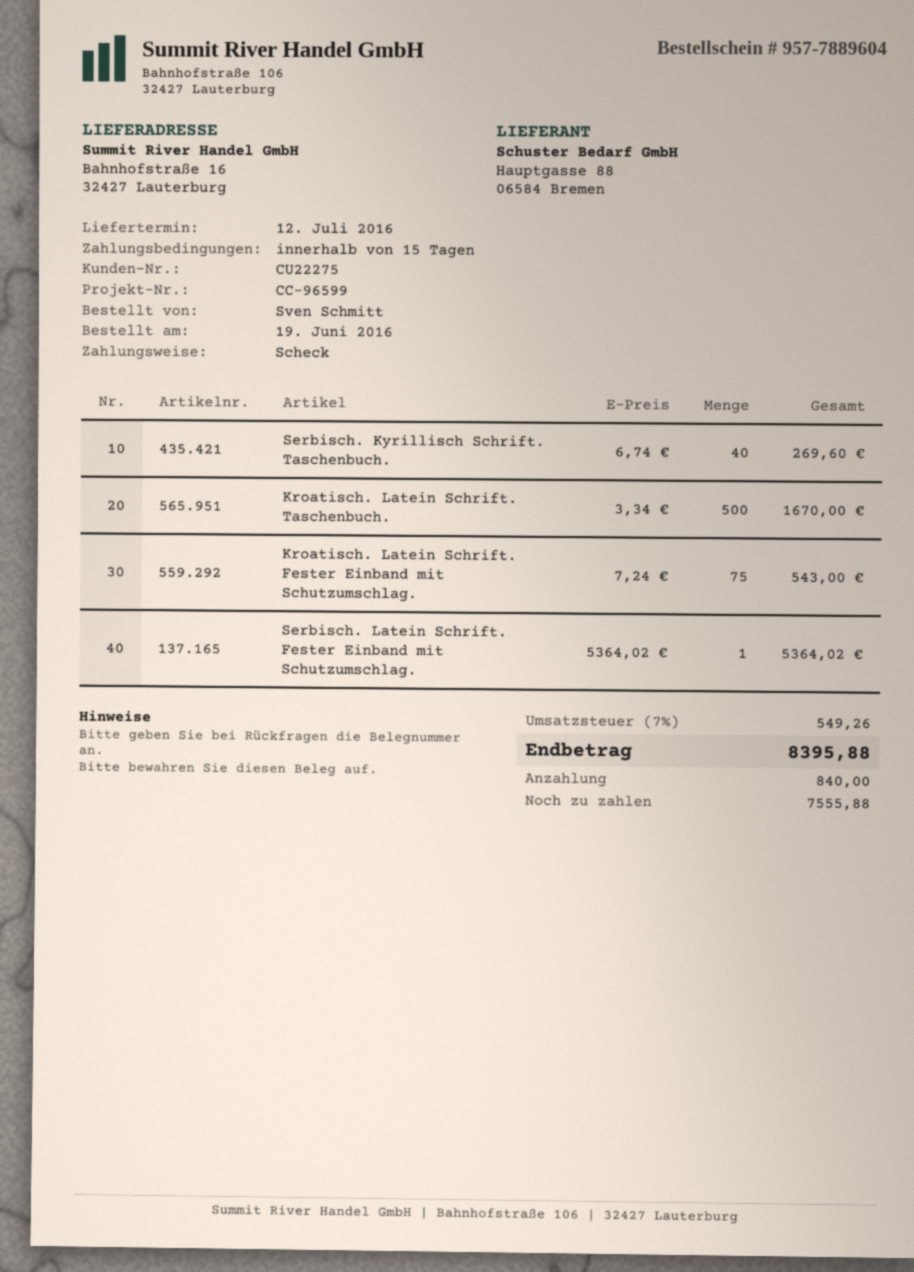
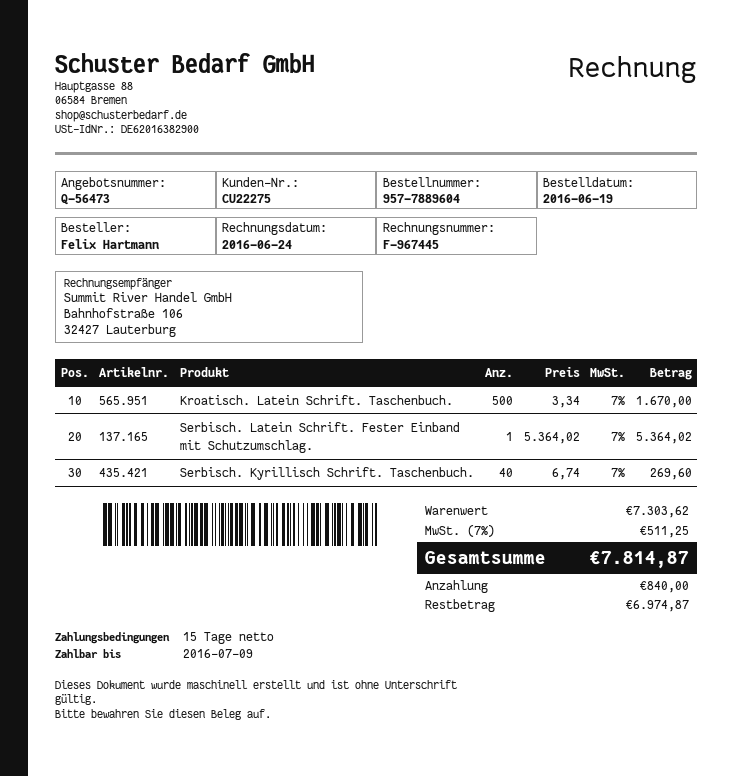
ordered by: Sven Schmitt -> Felix Hartmann
Kroatisch. Latein Schrift. Fester Einband mit Schutzumschlag.: 75 x 7.24 = 543.00 -> none
tax: 7% = 549.26 -> 7% = 511.25
total: 8395.88 -> 7814.87
balance: 7555.88 -> 6974.87

